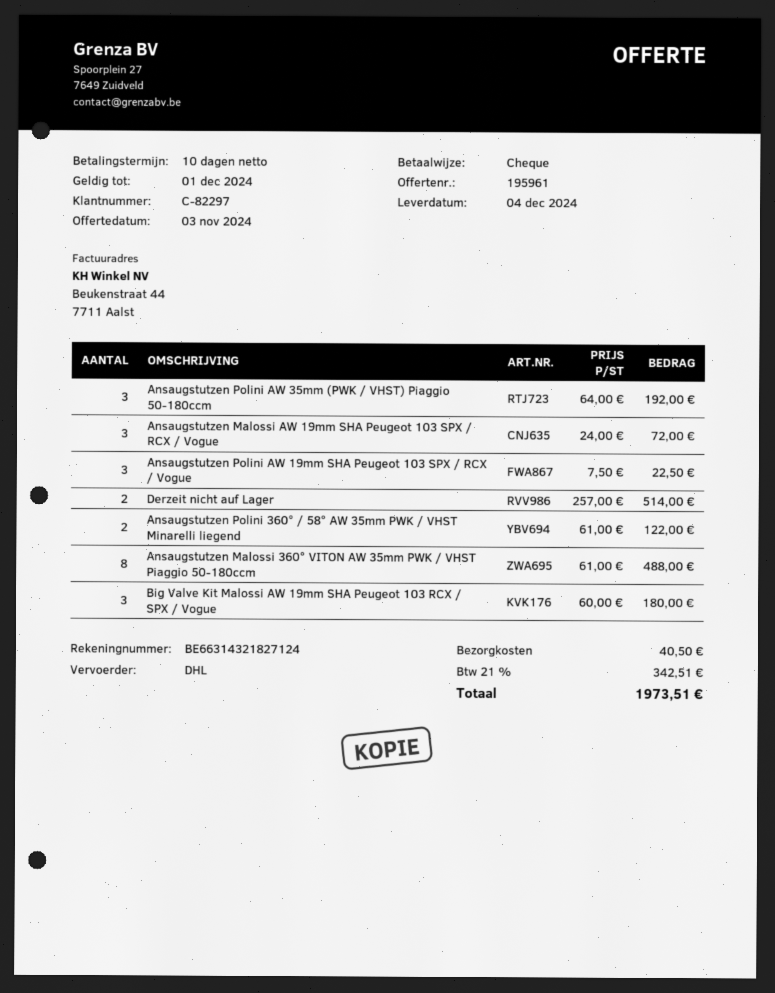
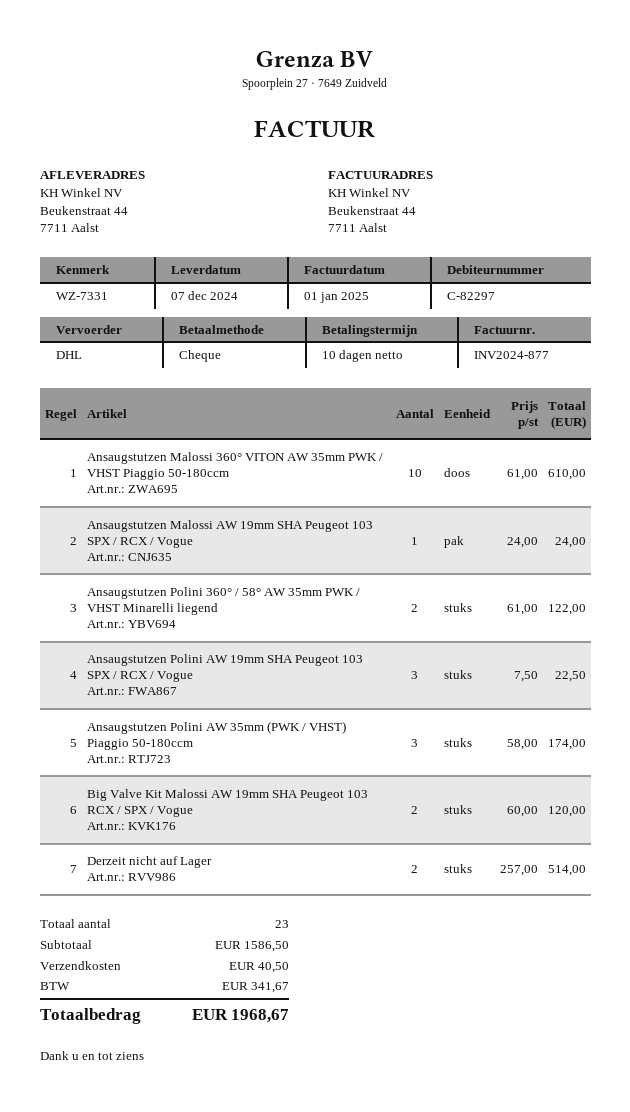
delivery date: 2024-12-04 -> 2024-12-07
Ansaugstutzen Polini AW 35mm (PWK / VHST) Piaggio 50-180ccm: 3 x 64.00 = 192.00 -> 3 x 58.00 = 174.00
Ansaugstutzen Malossi AW 19mm SHA Peugeot 103 SPX / RCX / Vogue: 3 x 24.00 = 72.00 -> 1 x 24.00 = 24.00
Ansaugstutzen Malossi 360° VITON AW 35mm PWK / VHST Piaggio 50-180ccm: 8 x 61.00 = 488.00 -> 10 x 61.00 = 610.00
Big Valve Kit Malossi AW 19mm SHA Peugeot 103 RCX / SPX / Vogue: 3 x 60.00 = 180.00 -> 2 x 60.00 = 120.00
tax: 342.51 -> 341.67
total: 1973.51 -> 1968.67

